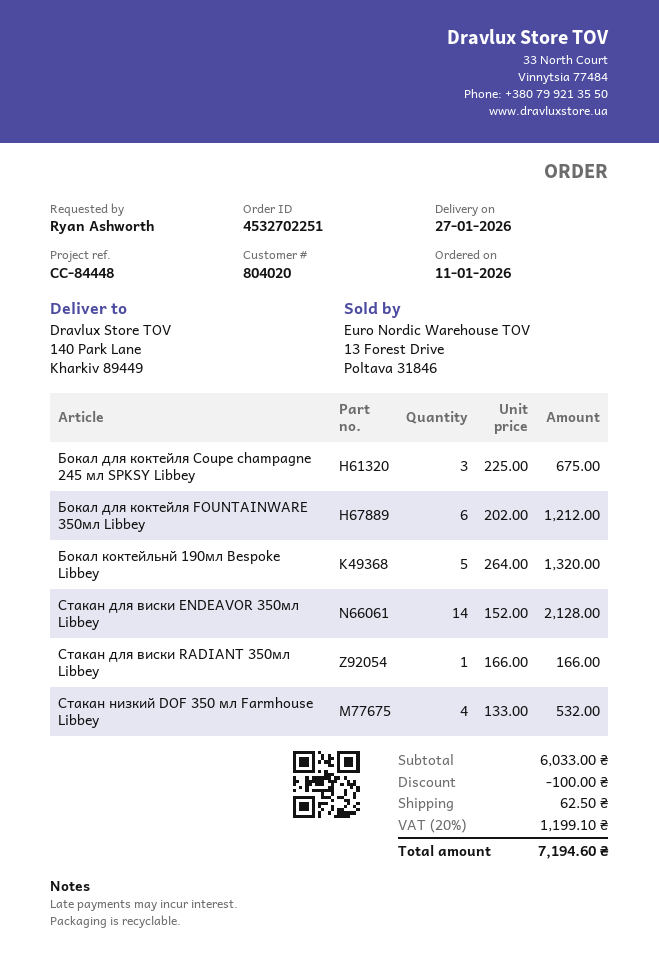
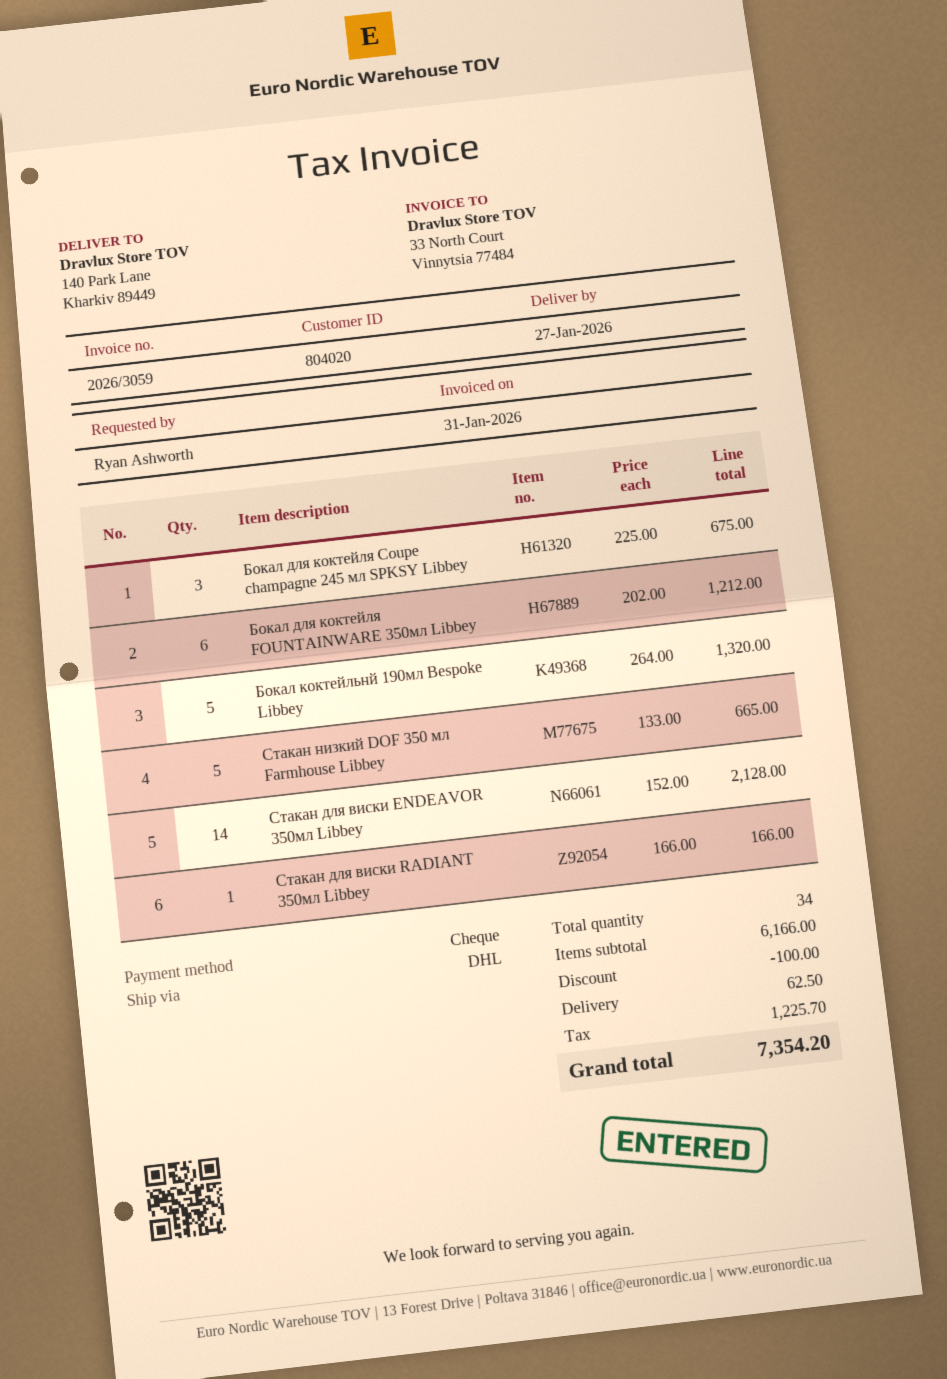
Стакан низкий DOF 350 мл Farmhouse Libbey: 4 x 133.00 = 532.00 -> 5 x 133.00 = 665.00
subtotal: 6033.00 -> 6166.00
tax: 1199.10 -> 1225.70
total: 7194.60 -> 7354.20

